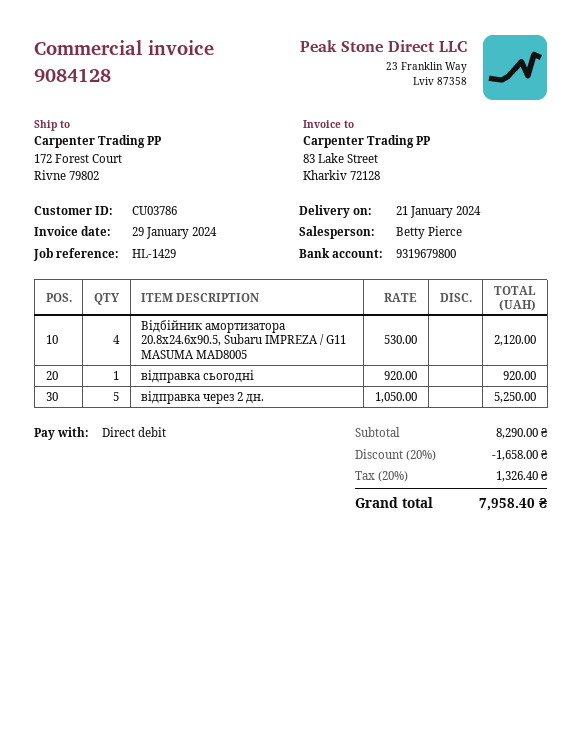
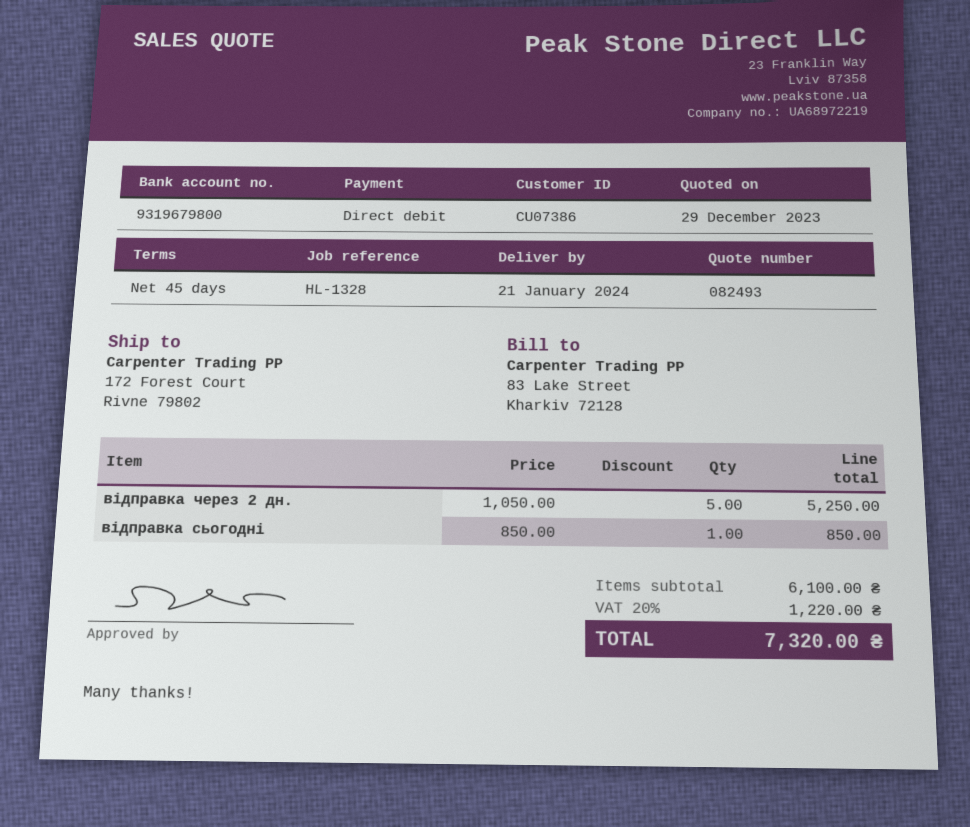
customer number: CU03786 -> CU07386
reference: HL-1429 -> HL-1328
Відбійник амортизатора 20.8x24.6x90.5, Subaru IMPREZA / G11 MASUMA MAD8005: 4 x 530.00 = 2120.00 -> none
відправка сьогодні: 1 x 920.00 = 920.00 -> 1 x 850.00 = 850.00
subtotal: 8290.00 -> 6100.00
discount: 20% = 1658.00 -> none
tax: 20% = 1326.40 -> 20% = 1220.00
total: 7958.40 -> 7320.00

